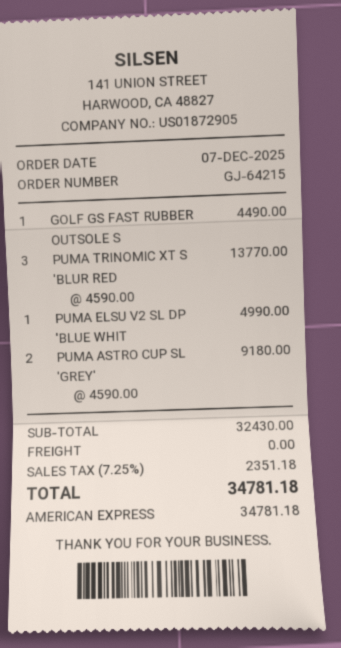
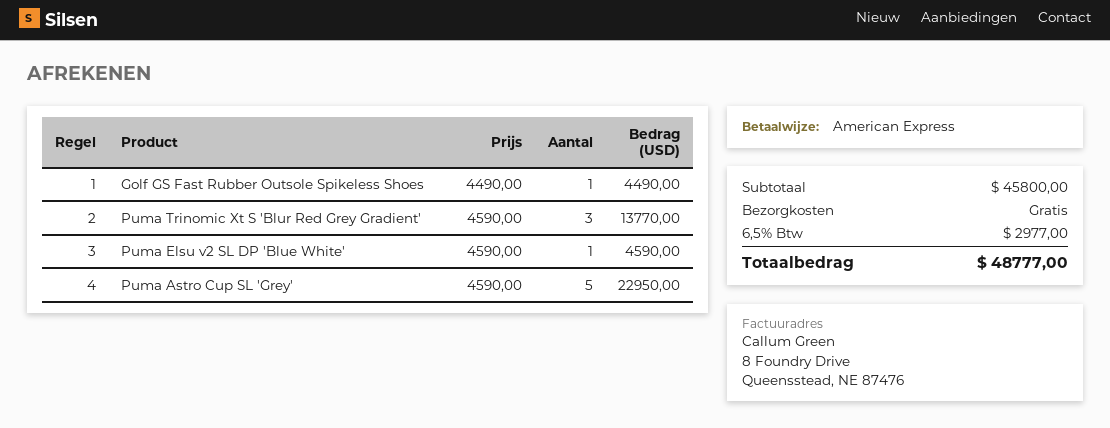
PUMA ELSU V2 SL DP 'BLUE WHIT: 1 x 4990.00 = 4990.00 -> 1 x 4590.00 = 4590.00
PUMA ASTRO CUP SL 'GREY': 2 x 4590.00 = 9180.00 -> 5 x 4590.00 = 22950.00
subtotal: 32430.00 -> 45800.00
tax: 7.25% = 2351.18 -> 6.5% = 2977.00
total: 34781.18 -> 48777.00

